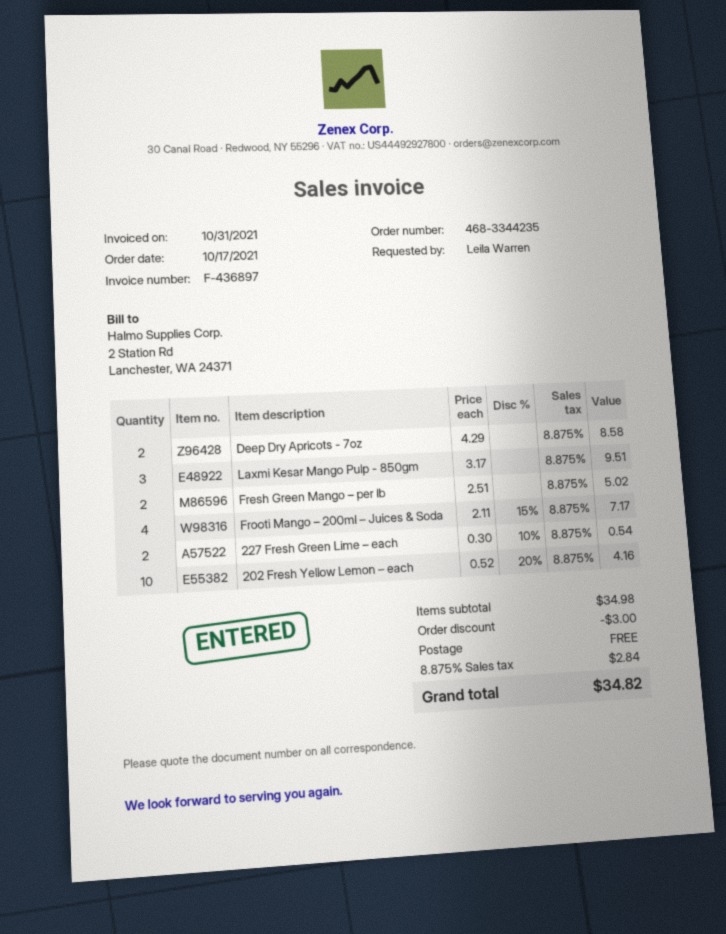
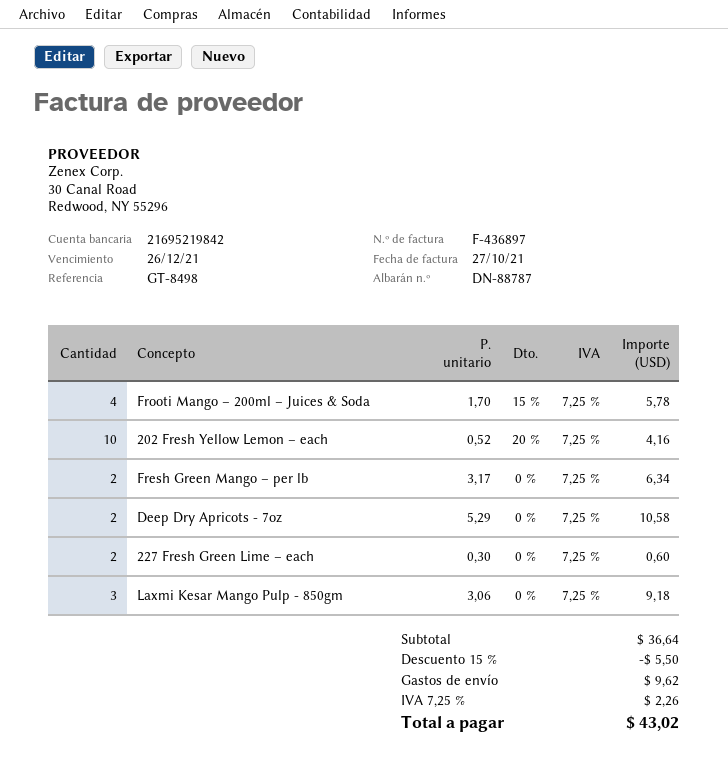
invoice date: 2021-10-31 -> 2021-10-27
Deep Dry Apricots - 7oz: 2 x 4.29 = 8.58 -> 2 x 5.29 = 10.58
Laxmi Kesar Mango Pulp - 850gm: 3 x 3.17 = 9.51 -> 3 x 3.06 = 9.18
Fresh Green Mango – per lb: 2 x 2.51 = 5.02 -> 2 x 3.17 = 6.34
Frooti Mango – 200ml – Juices & Soda: 4 x 2.11 - 15% = 7.17 -> 4 x 1.70 - 15% = 5.78
227 Fresh Green Lime – each: 2 x 0.30 - 10% = 0.54 -> 2 x 0.30 = 0.60
subtotal: 34.98 -> 36.64
discount: 3.00 -> 5.50
shipping: 0.00 -> 9.62
tax: 8.875% = 2.84 -> 7.25% = 2.26
total: 34.82 -> 43.02

